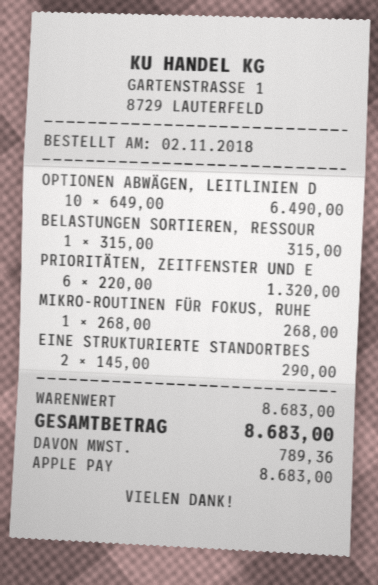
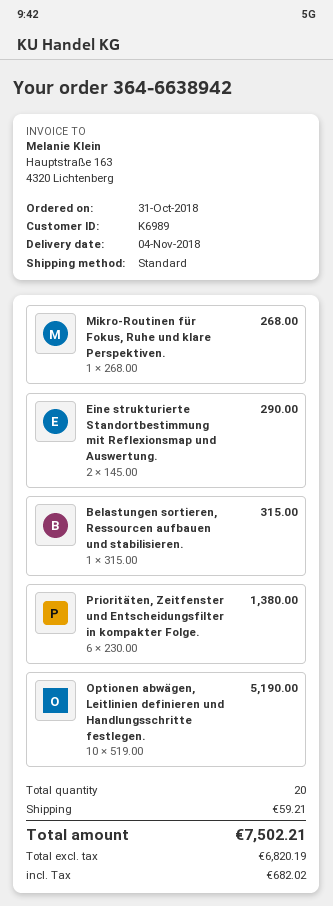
order date: 2018-11-02 -> 2018-10-31
OPTIONEN ABWÄGEN, LEITLINIEN D: 10 x 649.00 = 6490.00 -> 10 x 519.00 = 5190.00
PRIORITÄTEN, ZEITFENSTER UND E: 6 x 220.00 = 1320.00 -> 6 x 230.00 = 1380.00
shipping: none -> 59.21
tax: 789.36 -> 682.02
total: 8683.00 -> 7502.21

